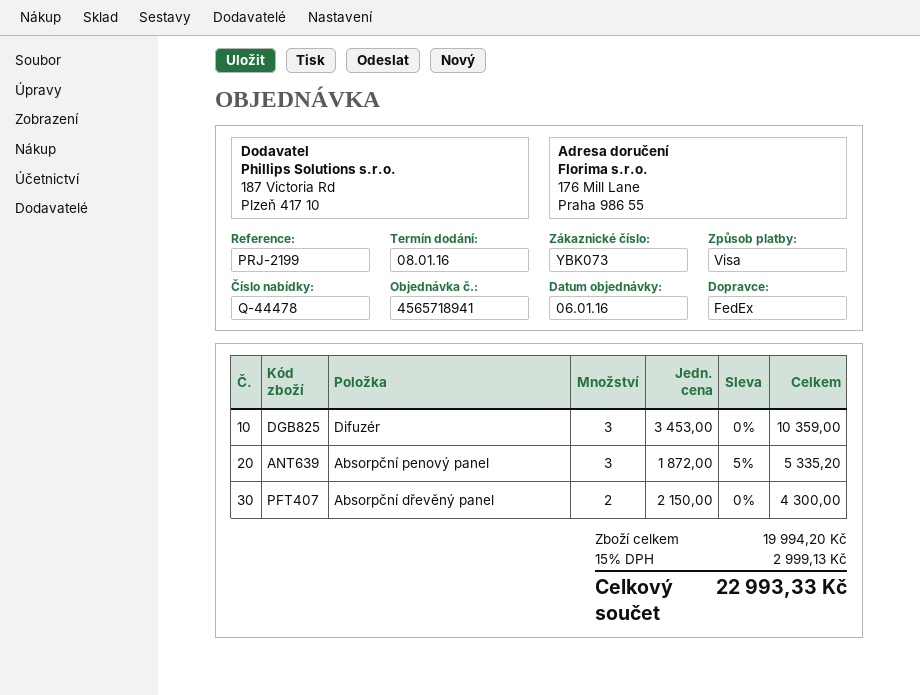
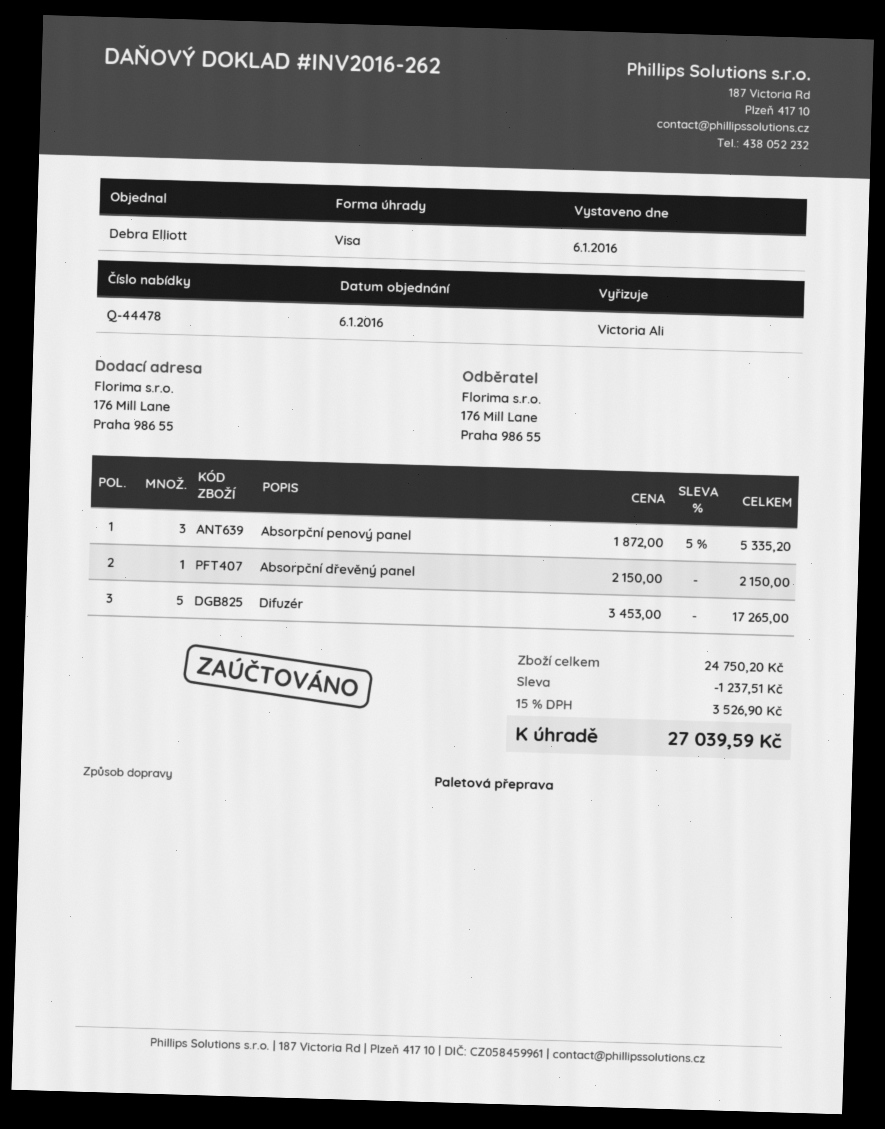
shipping method: FedEx -> pallet freight
Difuzér: 3 x 3453.00 = 10359.00 -> 5 x 3453.00 = 17265.00
Absorpční dřevěný panel: 2 x 2150.00 = 4300.00 -> 1 x 2150.00 = 2150.00
subtotal: 19994.20 -> 24750.20
discount: none -> 1237.51
tax: 15% = 2999.13 -> 15% = 3526.90
total: 22993.33 -> 27039.59

